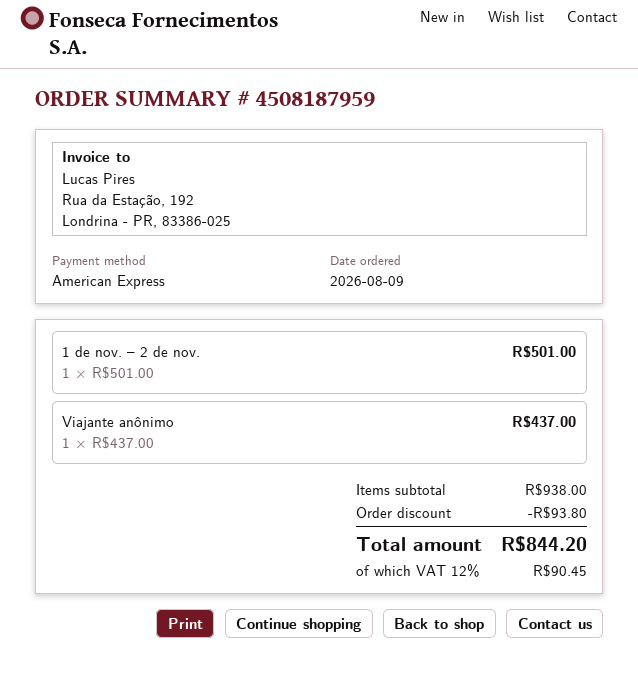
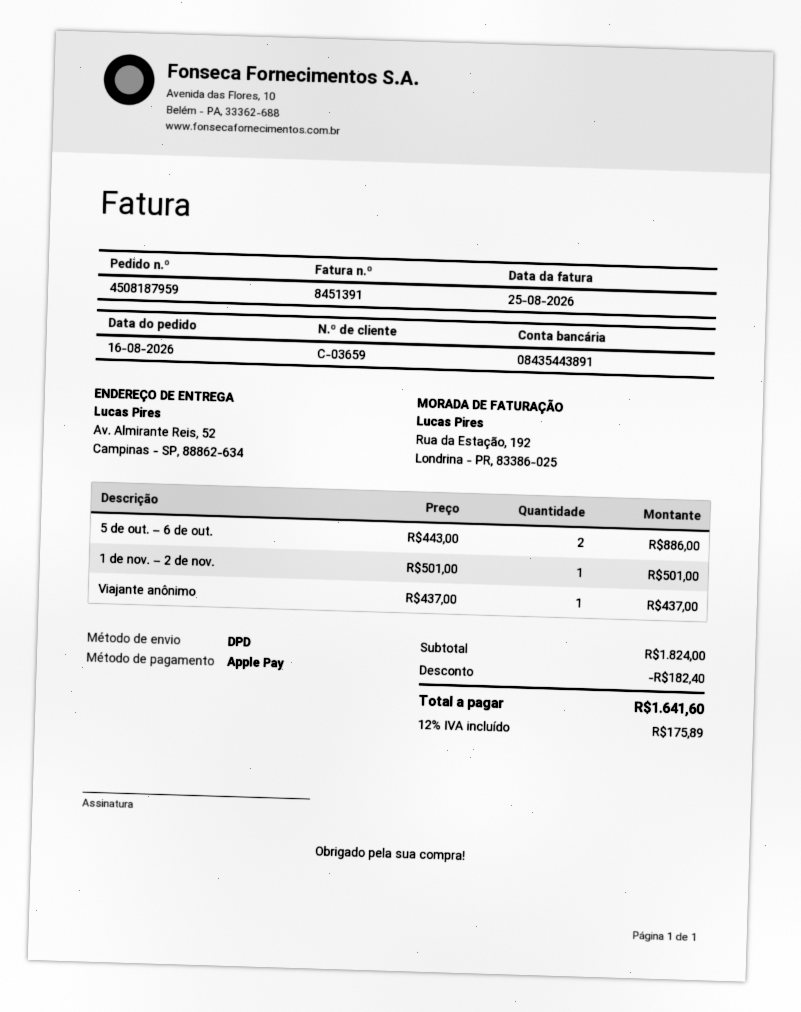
order date: 2026-08-09 -> 2026-08-16
payment method: American Express -> Apple Pay
5 de out. – 6 de out.: none -> 2 x 443.00 = 886.00
subtotal: 938.00 -> 1824.00
discount: 93.80 -> 182.40
tax: 12% = 90.45 -> 12% = 175.89
total: 844.20 -> 1641.60

